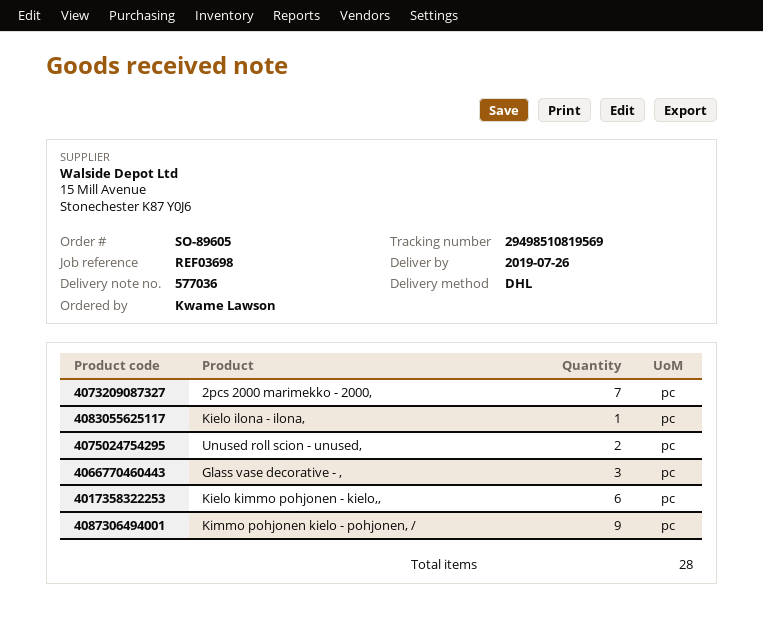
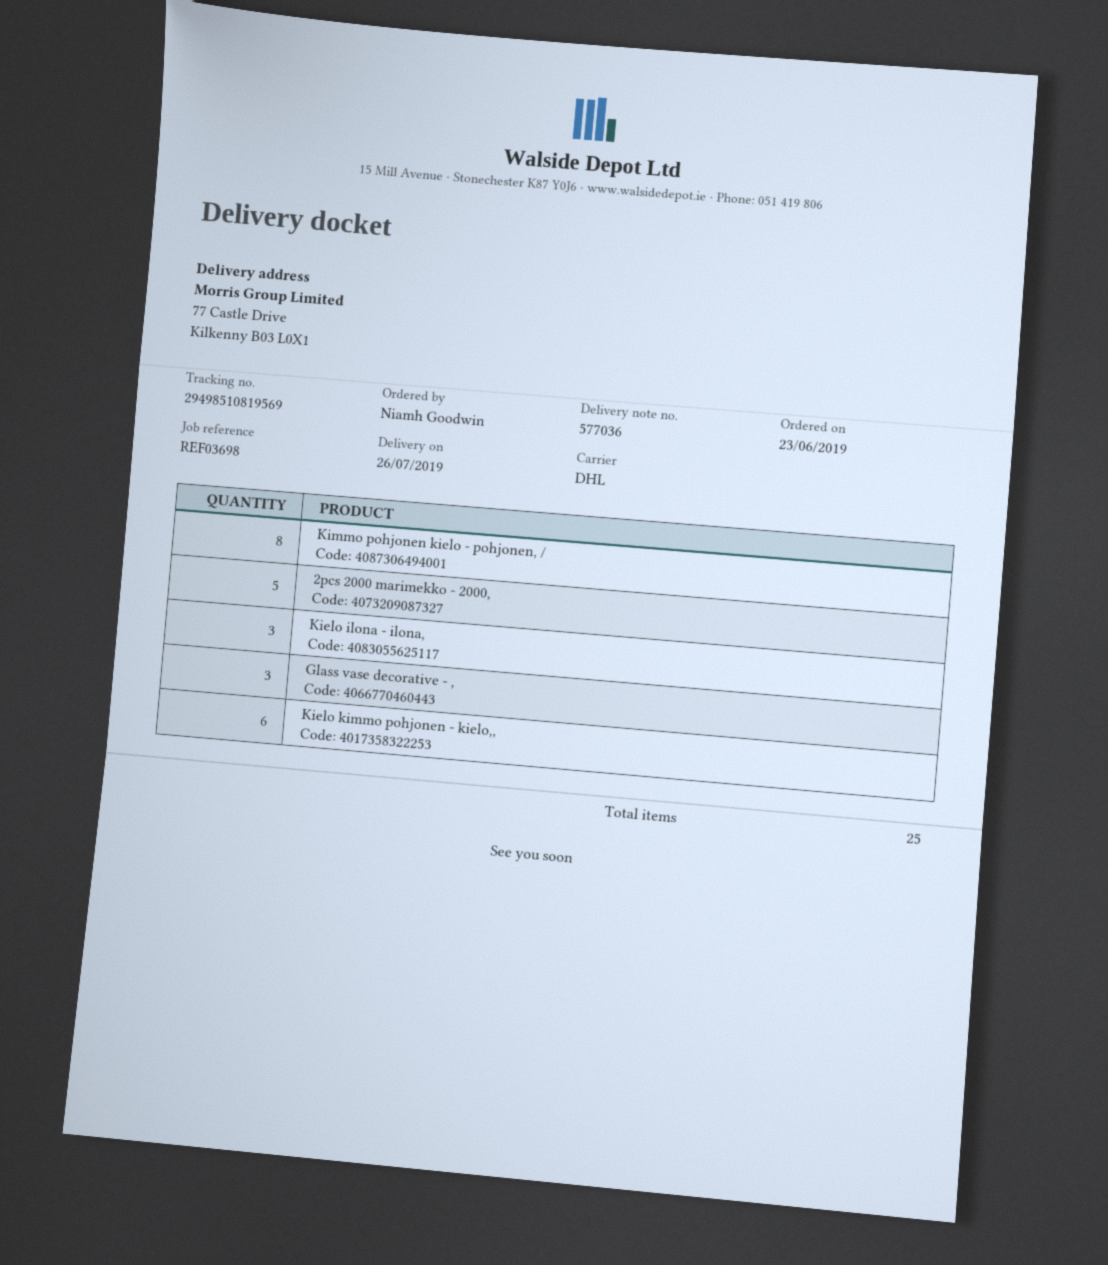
ordered by: Kwame Lawson -> Niamh Goodwin
2pcs 2000 marimekko - 2000,: 7 -> 5
Kielo ilona - ilona,: 1 -> 3
Unused roll scion - unused,: 2 -> none
Kimmo pohjonen kielo - pohjonen, /: 9 -> 8
total quantity: 28 -> 25

